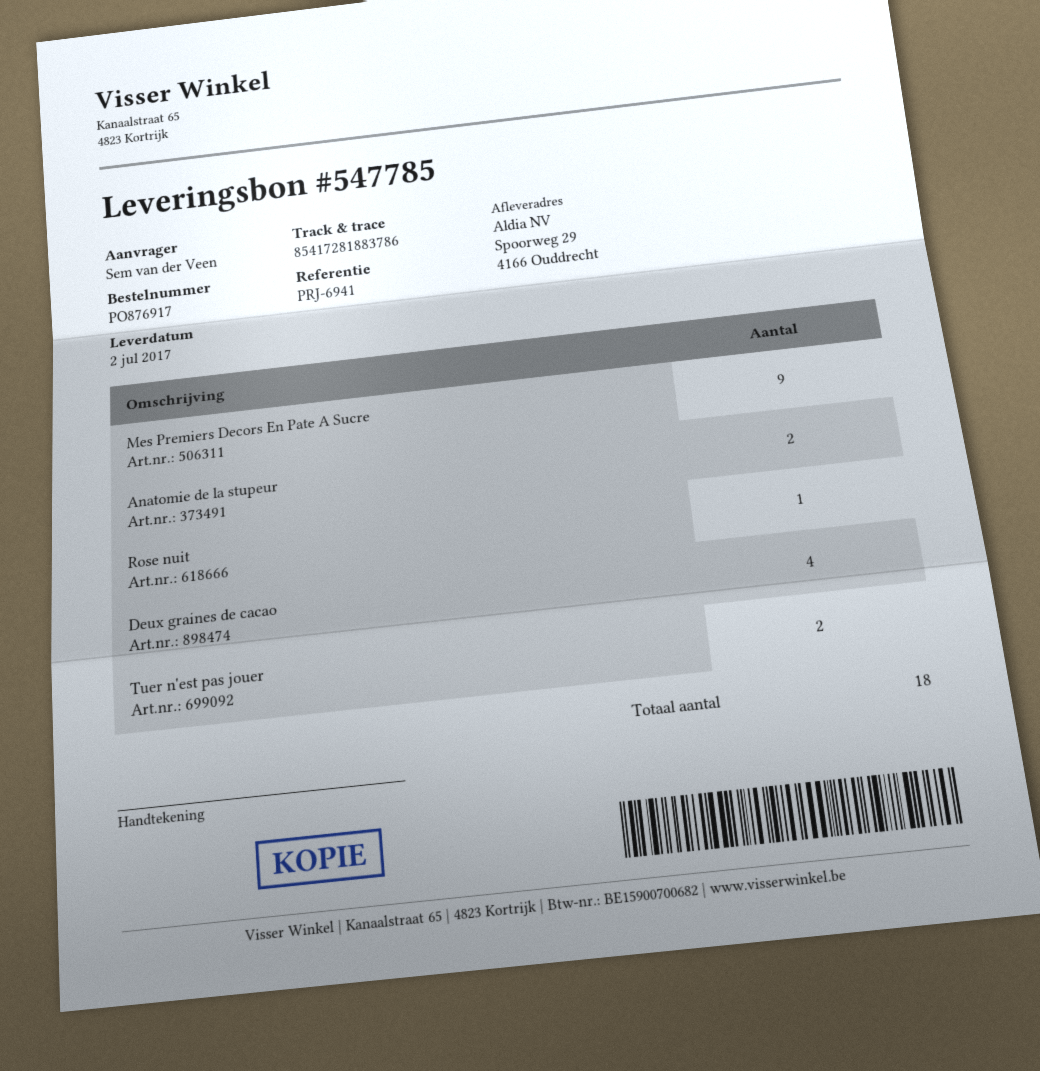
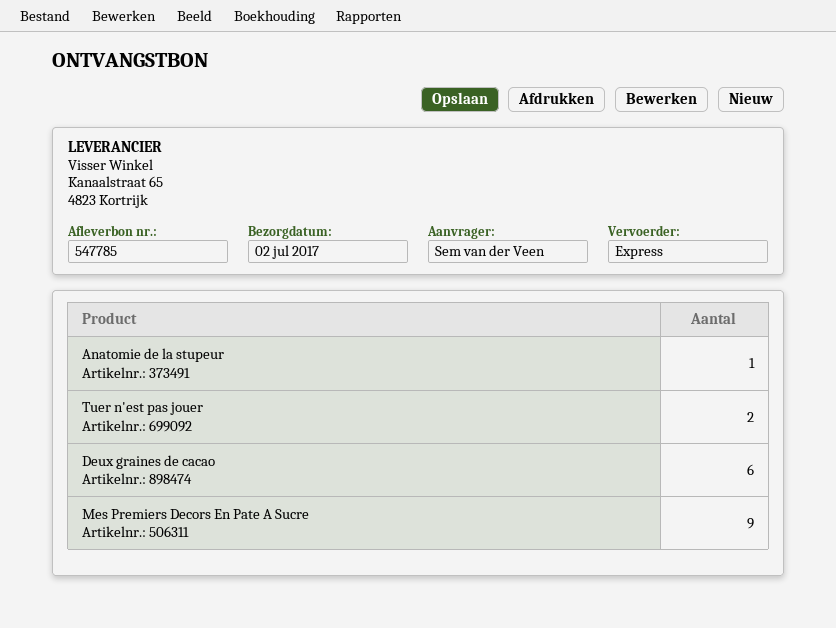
Anatomie de la stupeur: 2 -> 1
Rose nuit: 1 -> none
Deux graines de cacao: 4 -> 6

